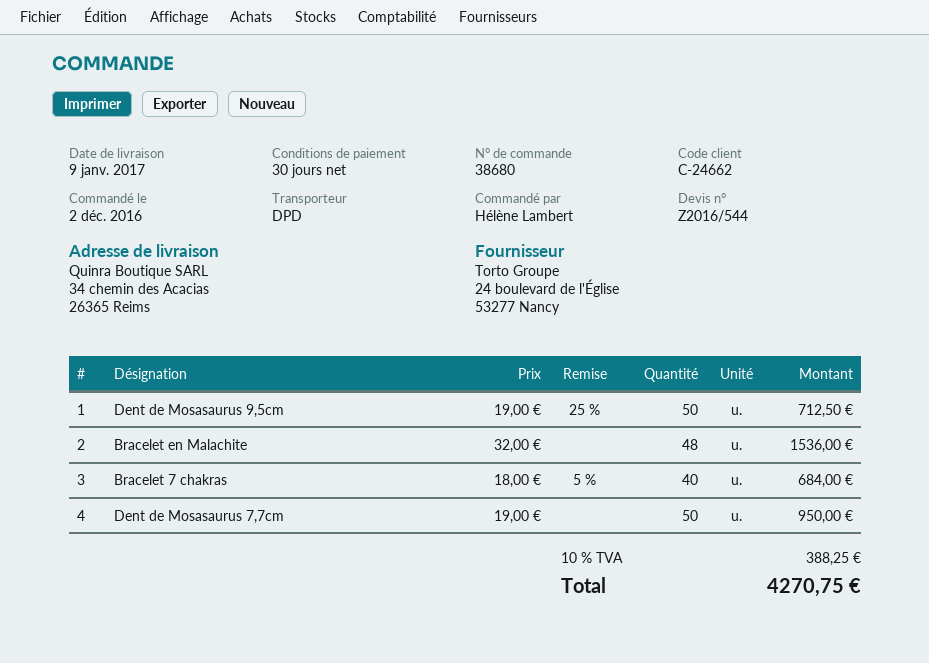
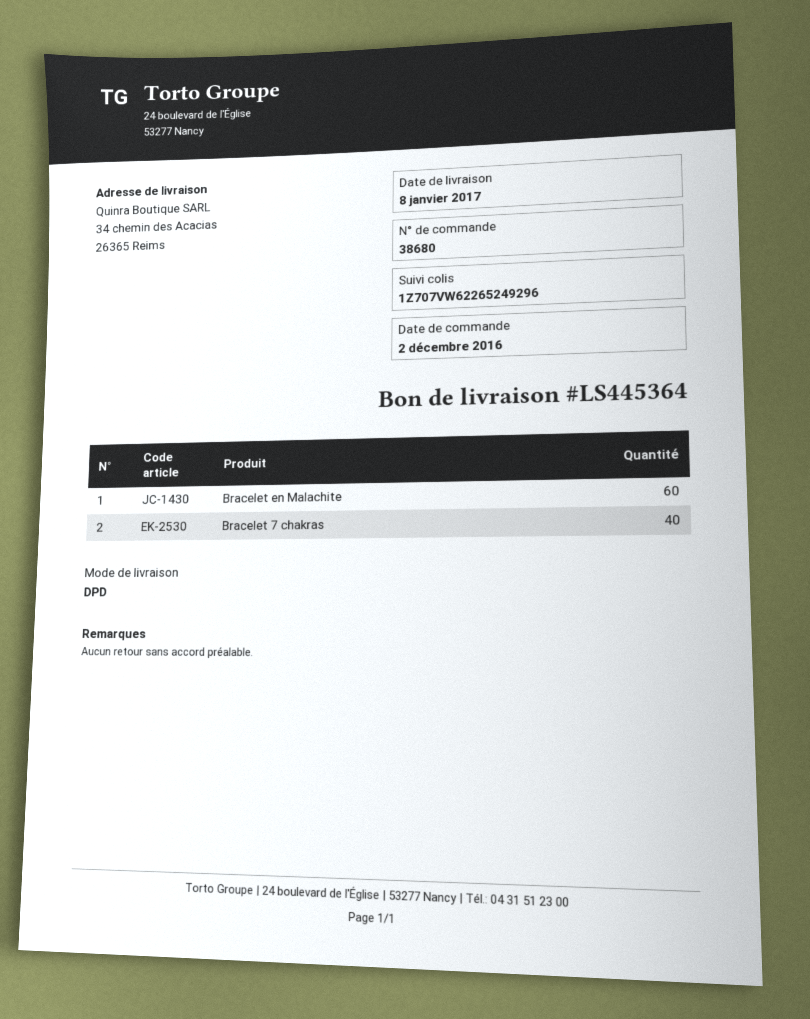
delivery date: 2017-01-09 -> 2017-01-08
Dent de Mosasaurus 9,5cm: 50 -> none
Bracelet en Malachite: 48 -> 60
Dent de Mosasaurus 7,7cm: 50 -> none

